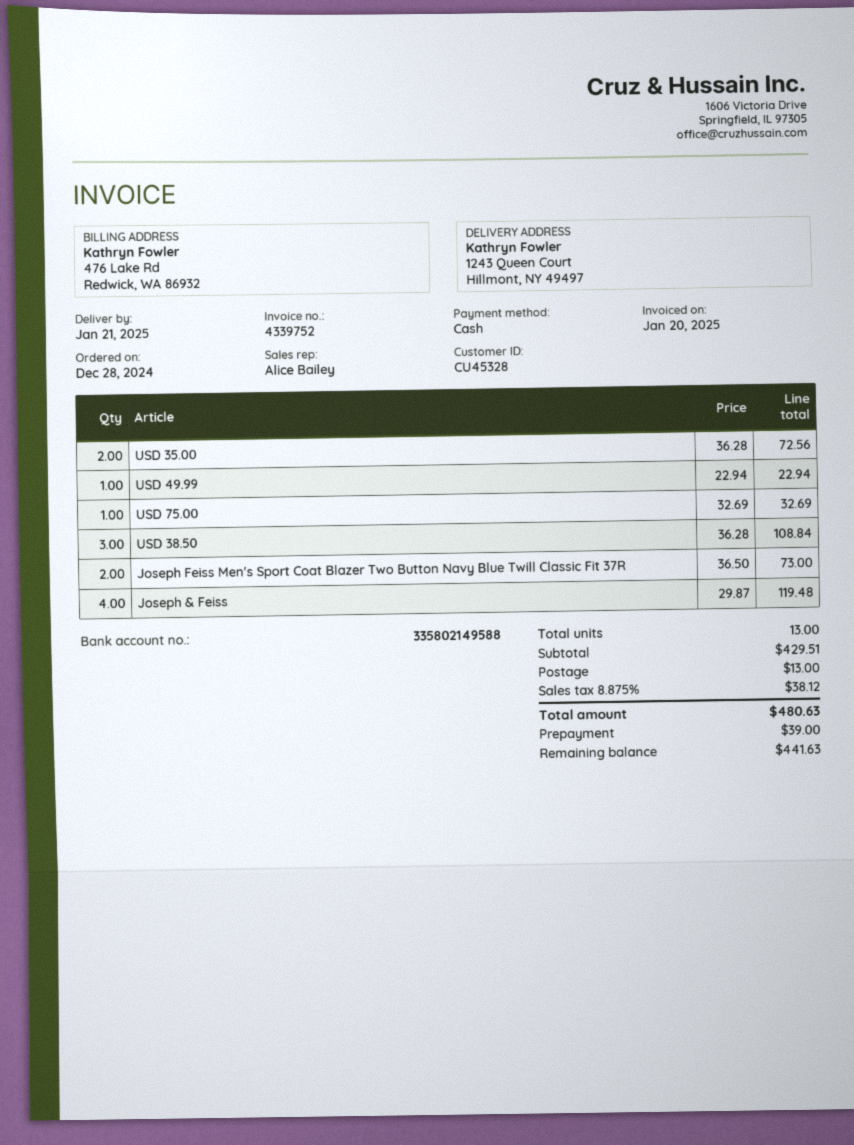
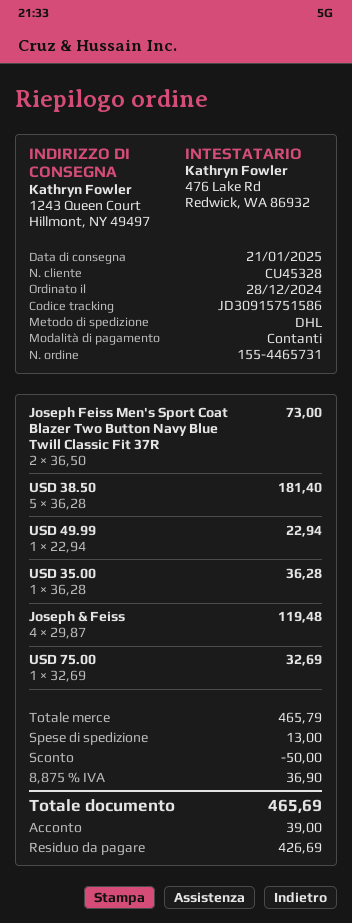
USD 35.00: 2 x 36.28 = 72.56 -> 1 x 36.28 = 36.28
USD 38.50: 3 x 36.28 = 108.84 -> 5 x 36.28 = 181.40
subtotal: 429.51 -> 465.79
discount: none -> 50.00
tax: 8.875% = 38.12 -> 8.875% = 36.90
total: 480.63 -> 465.69
balance: 441.63 -> 426.69

